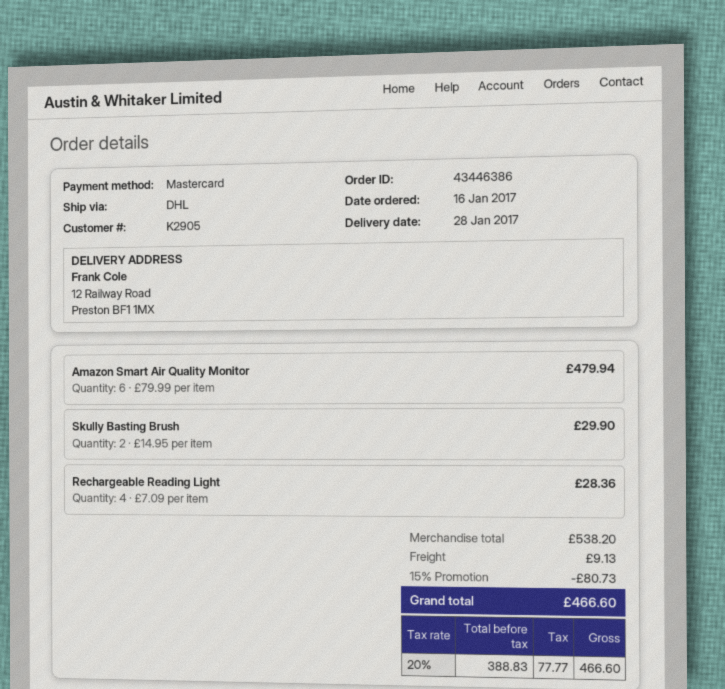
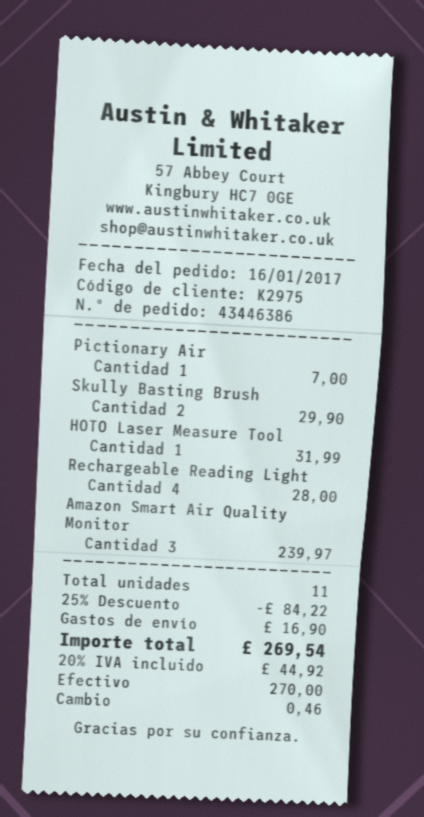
customer number: K2905 -> K2975
payment method: Mastercard -> cash
Amazon Smart Air Quality Monitor: 6 for 479.94 -> 3 for 239.97
Rechargeable Reading Light: 4 for 28.36 -> 4 for 28.00
Pictionary Air: none -> 1 for 7.00
HOTO Laser Measure Tool: none -> 1 for 31.99
discount: 15% = 80.73 -> 25% = 84.22
shipping: 9.13 -> 16.90
tax: 20% = 77.77 -> 20% = 44.92
total: 466.60 -> 269.54

